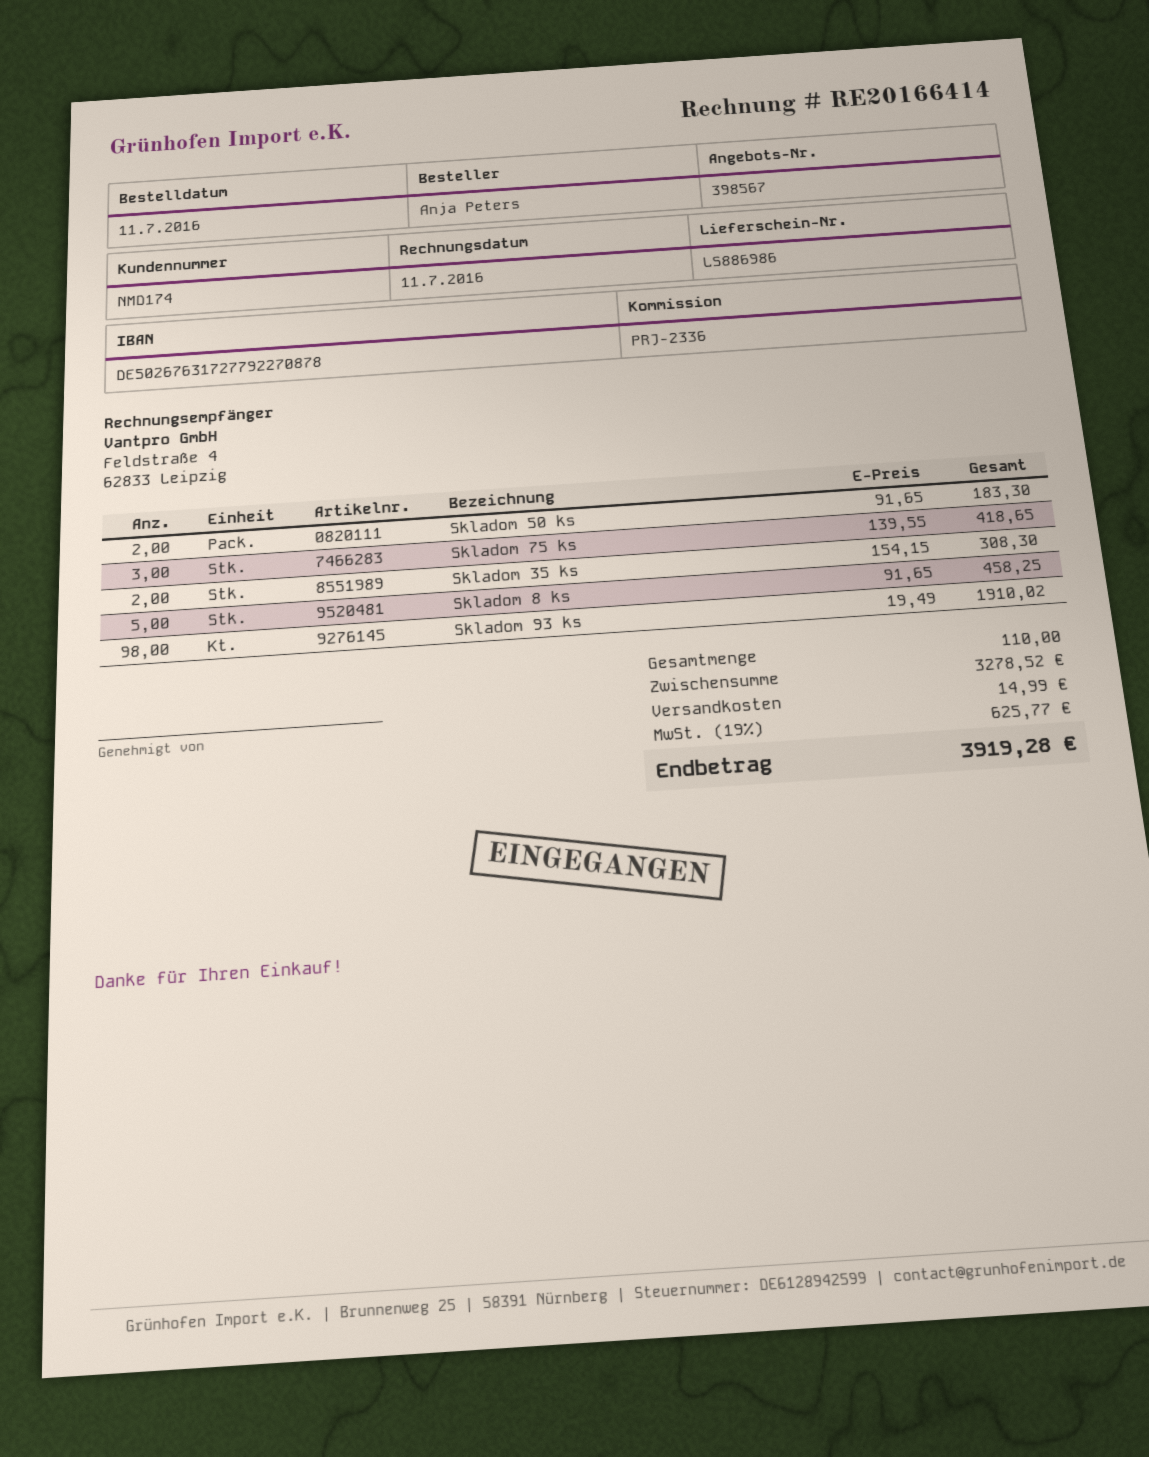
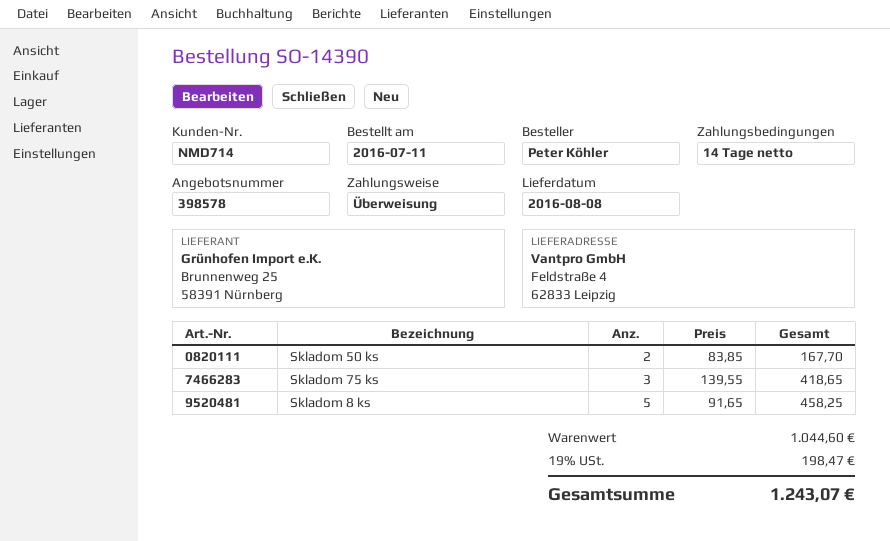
quote number: 398567 -> 398578
customer number: NMD174 -> NMD714
ordered by: Anja Peters -> Peter Köhler
Skladom 50 ks: 2 x 91.65 = 183.30 -> 2 x 83.85 = 167.70
Skladom 35 ks: 2 x 154.15 = 308.30 -> none
Skladom 93 ks: 98 x 19.49 = 1910.02 -> none
subtotal: 3278.52 -> 1044.60
shipping: 14.99 -> none
tax: 19% = 625.77 -> 19% = 198.47
total: 3919.28 -> 1243.07

